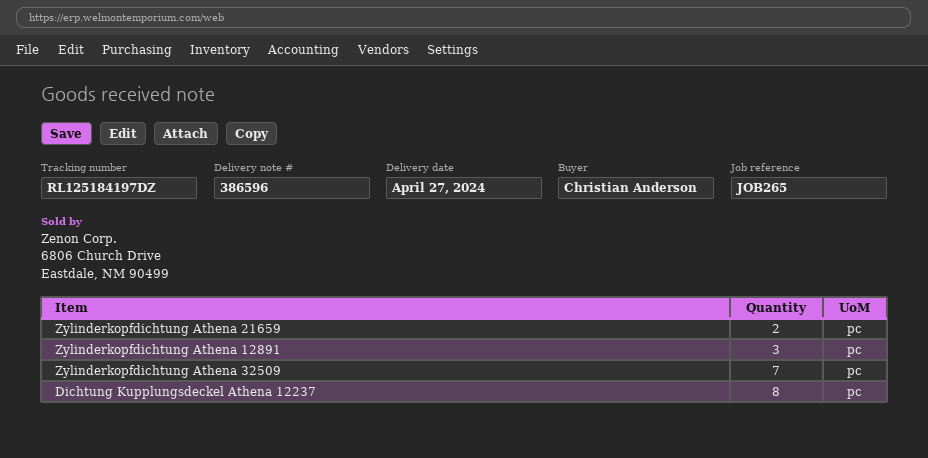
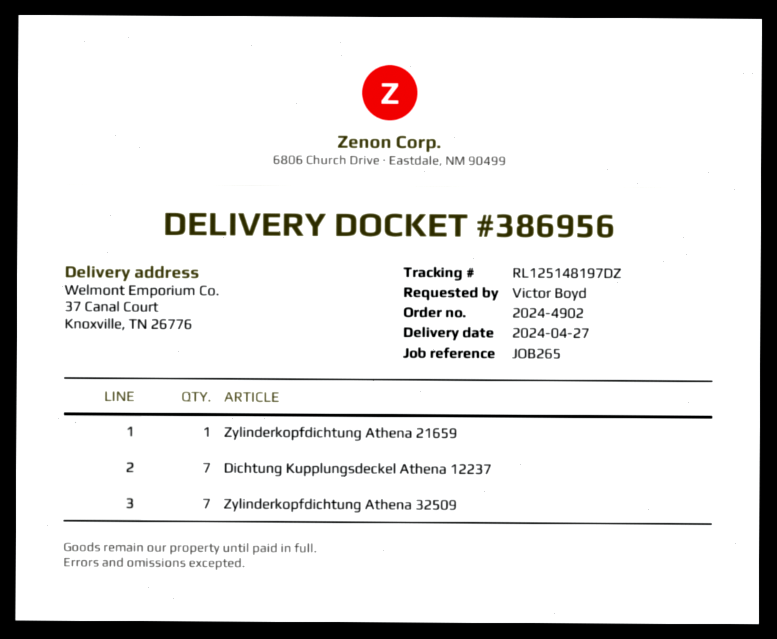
delivery note number: 386596 -> 386956
ordered by: Christian Anderson -> Victor Boyd
tracking number: RL125184197DZ -> RL125148197DZ
Zylinderkopfdichtung Athena 21659: 2 -> 1
Zylinderkopfdichtung Athena 12891: 3 -> none
Dichtung Kupplungsdeckel Athena 12237: 8 -> 7

